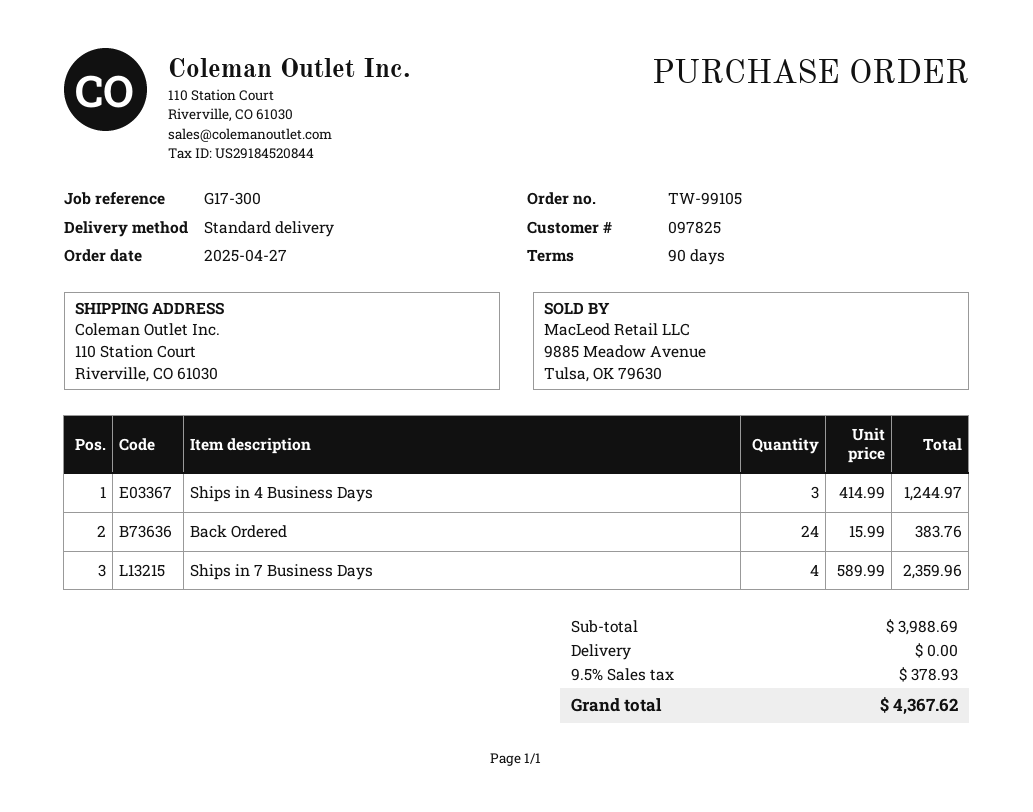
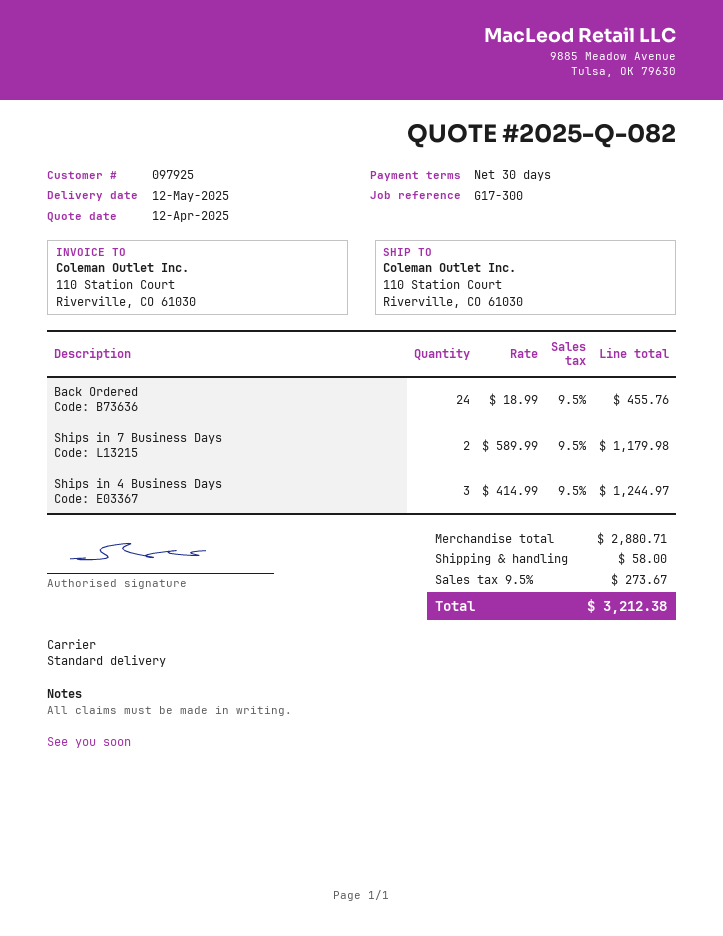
payment terms: 90 days -> 30 days
customer number: 097825 -> 097925
Back Ordered: 24 x 15.99 = 383.76 -> 24 x 18.99 = 455.76
Ships in 7 Business Days: 4 x 589.99 = 2359.96 -> 2 x 589.99 = 1179.98
subtotal: 3988.69 -> 2880.71
shipping: 0.00 -> 58.00
tax: 9.5% = 378.93 -> 9.5% = 273.67
total: 4367.62 -> 3212.38

